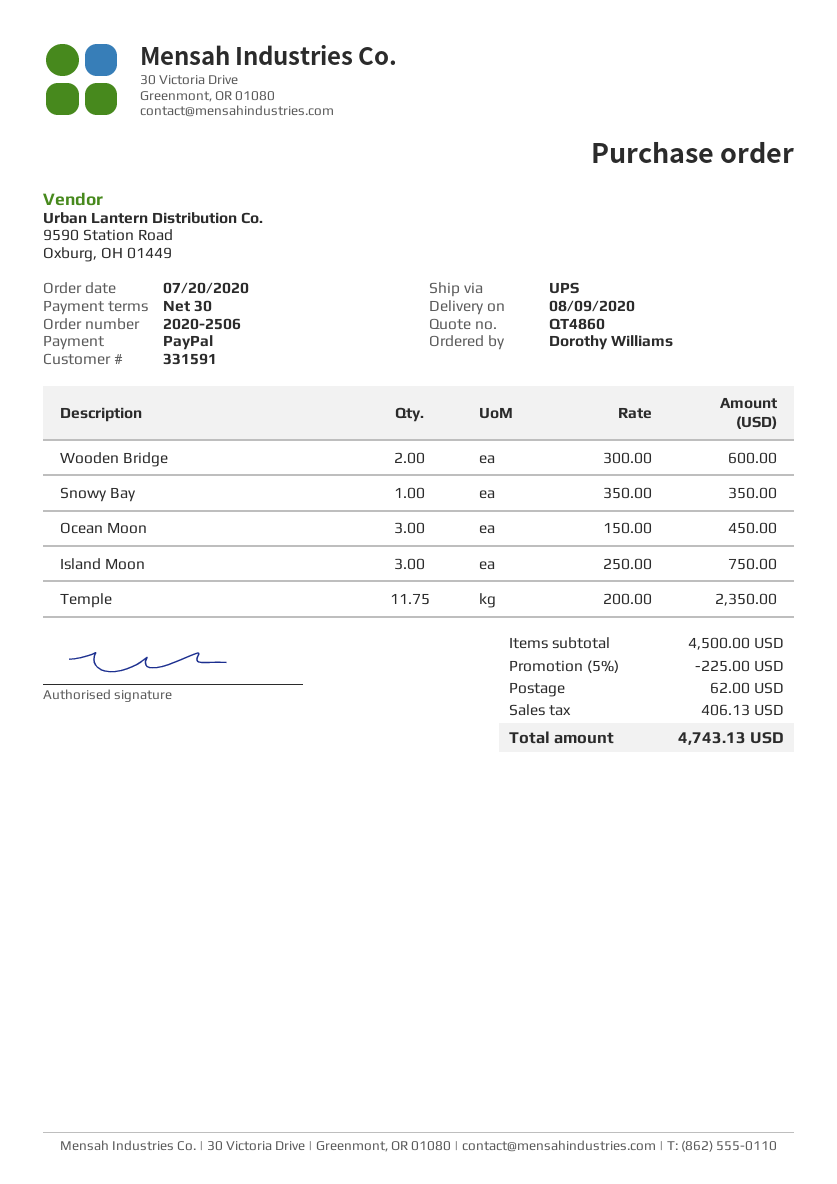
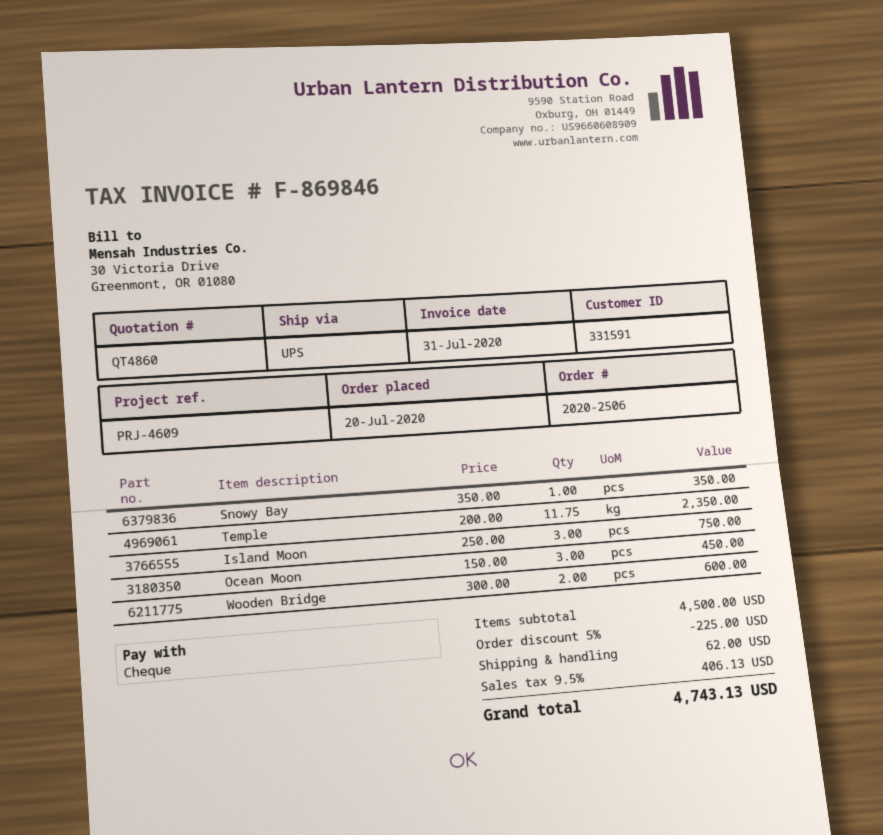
payment method: PayPal -> cheque

